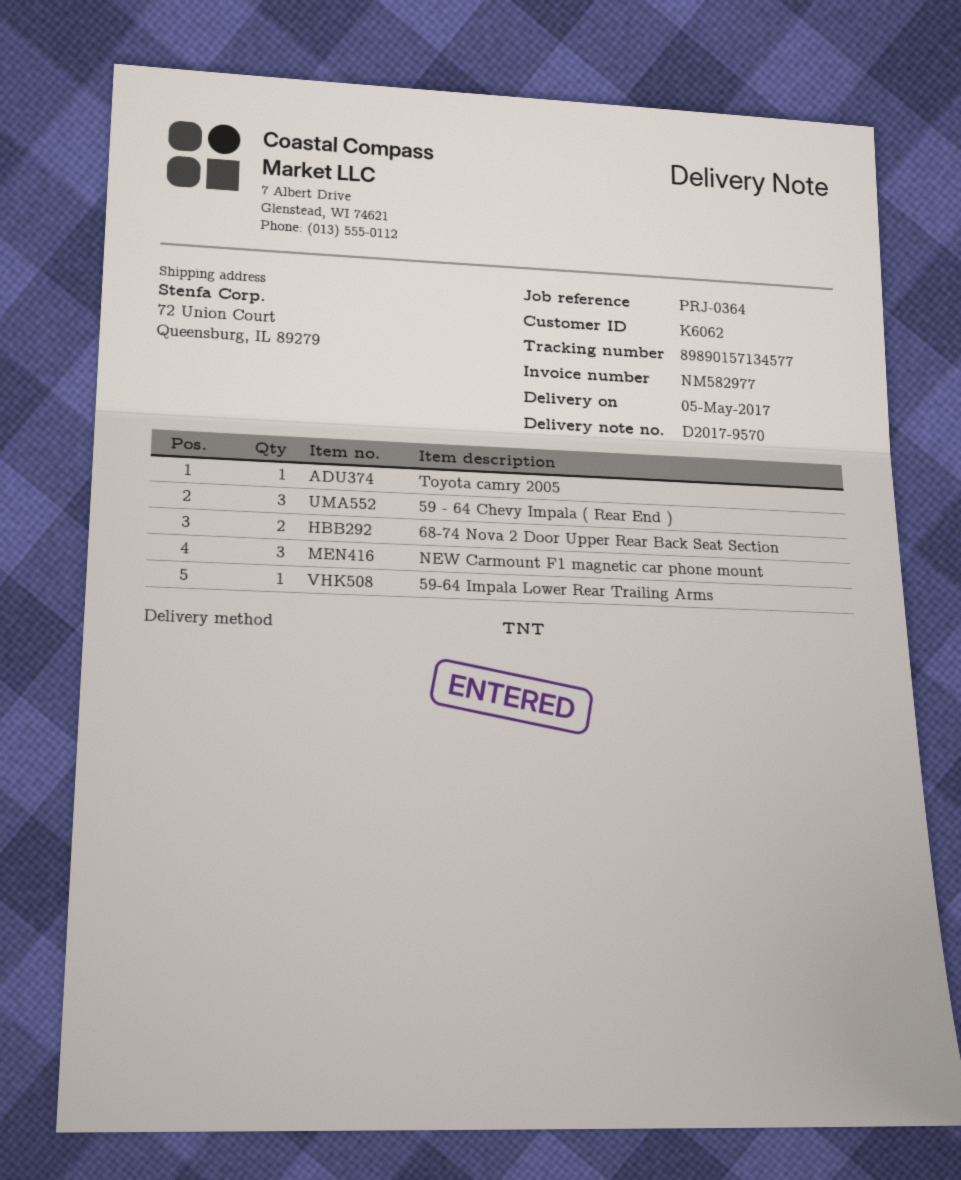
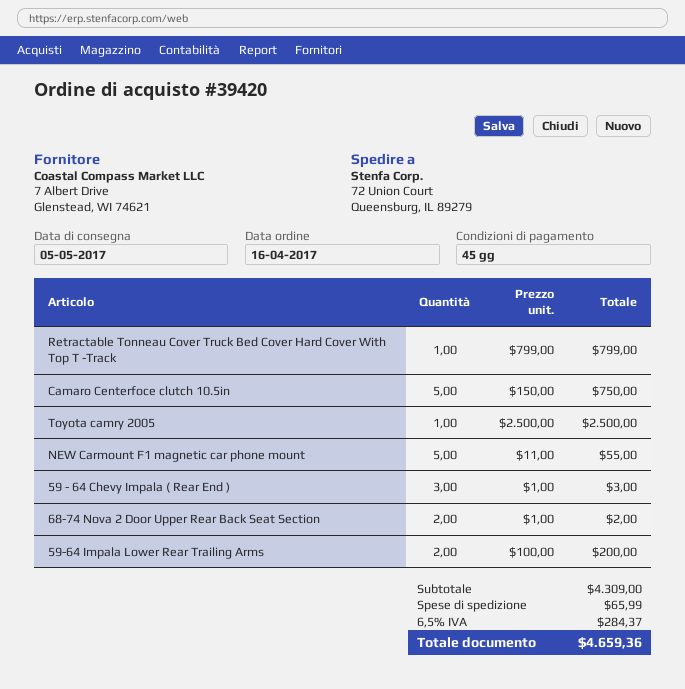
NEW Carmount F1 magnetic car phone mount: 3 -> 5
59-64 Impala Lower Rear Trailing Arms: 1 -> 2
Retractable Tonneau Cover Truck Bed Cover Hard Cover With Top T -Track: none -> 1
Camaro Centerfoce clutch 10.5in: none -> 5

